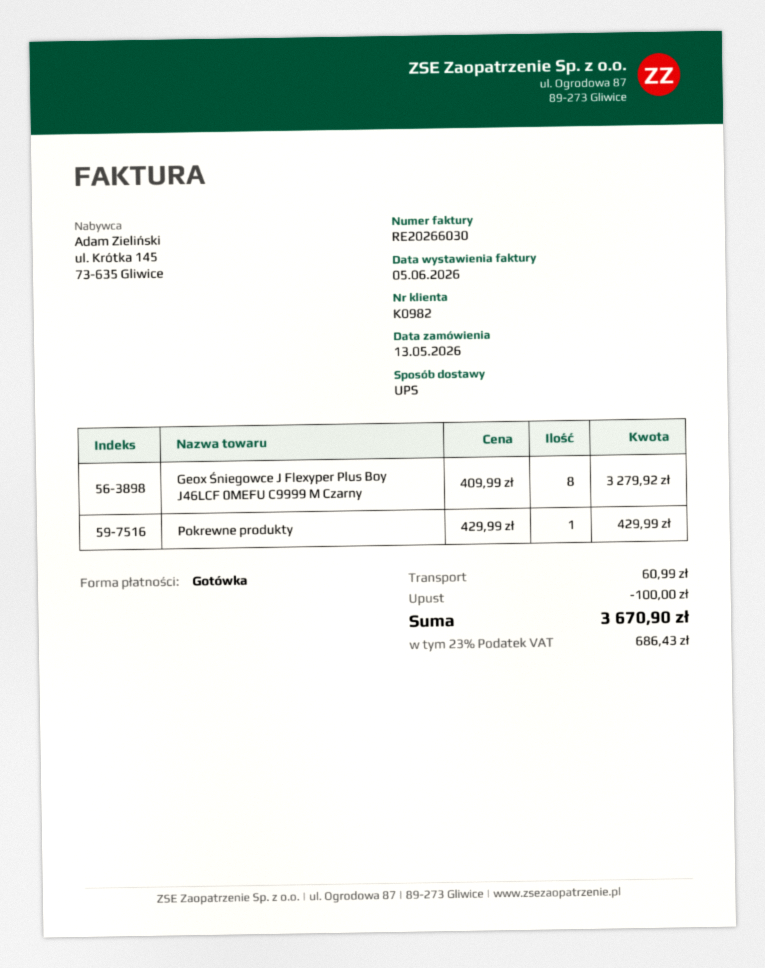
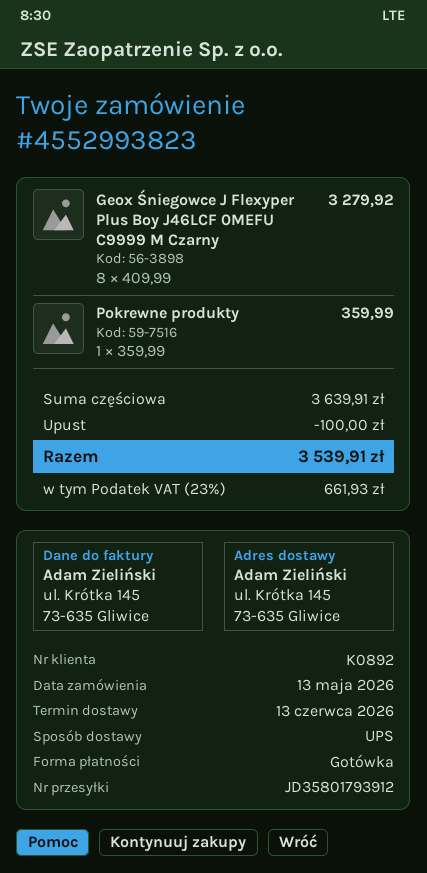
customer number: K0982 -> K0892
Pokrewne produkty: 1 x 429.99 = 429.99 -> 1 x 359.99 = 359.99
shipping: 60.99 -> none
tax: 23% = 686.43 -> 23% = 661.93
total: 3670.90 -> 3539.91

